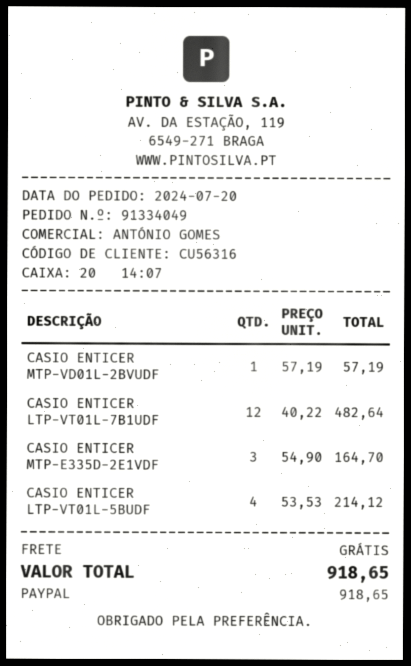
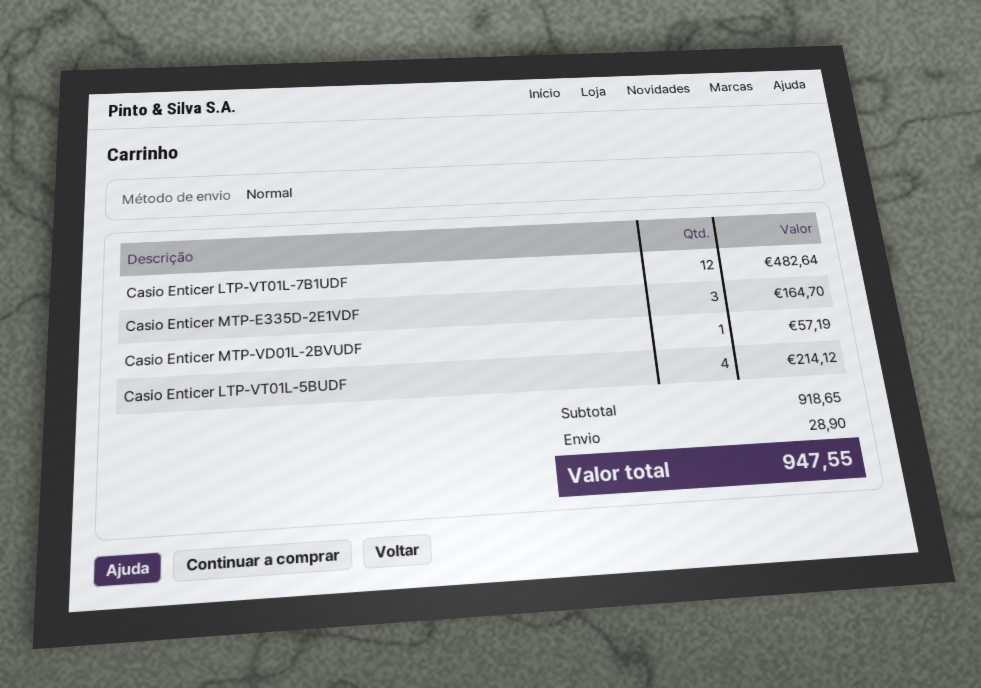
shipping: 0.00 -> 28.90
total: 918.65 -> 947.55

